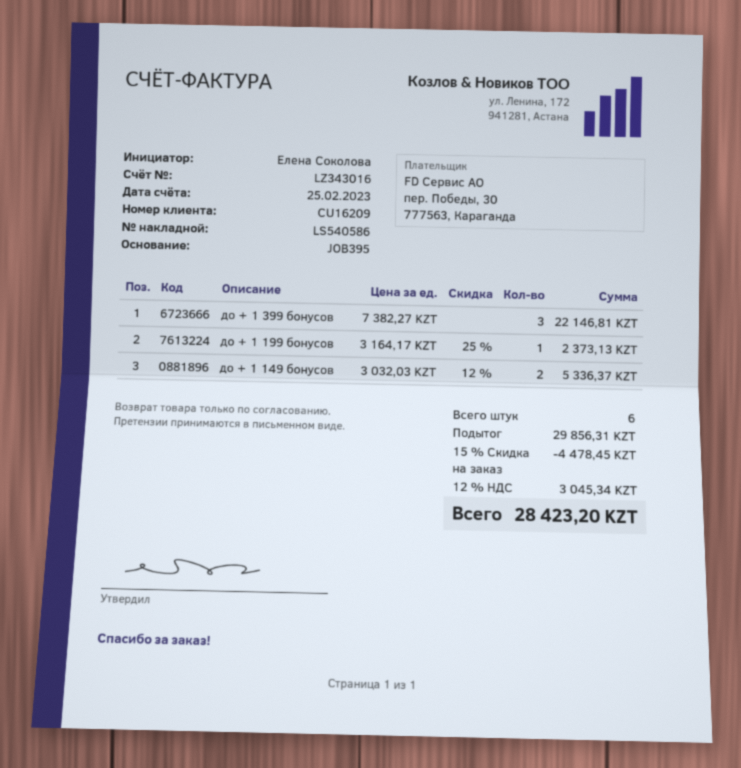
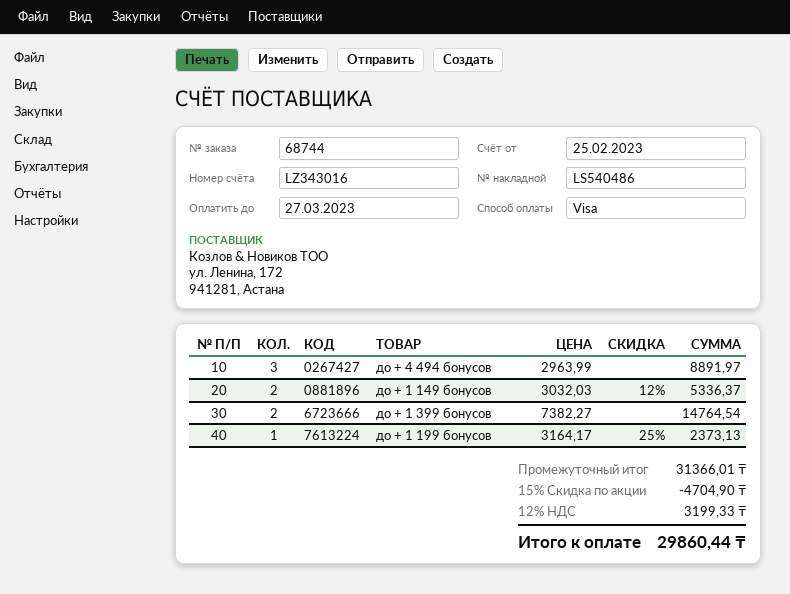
delivery note number: LS540586 -> LS540486
до + 1 399 бонусов: 3 x 7382.27 = 22146.81 -> 2 x 7382.27 = 14764.54
до + 4 494 бонусов: none -> 3 x 2963.99 = 8891.97
subtotal: 29856.31 -> 31366.01
discount: 15% = 4478.45 -> 15% = 4704.90
tax: 12% = 3045.34 -> 12% = 3199.33
total: 28423.20 -> 29860.44

